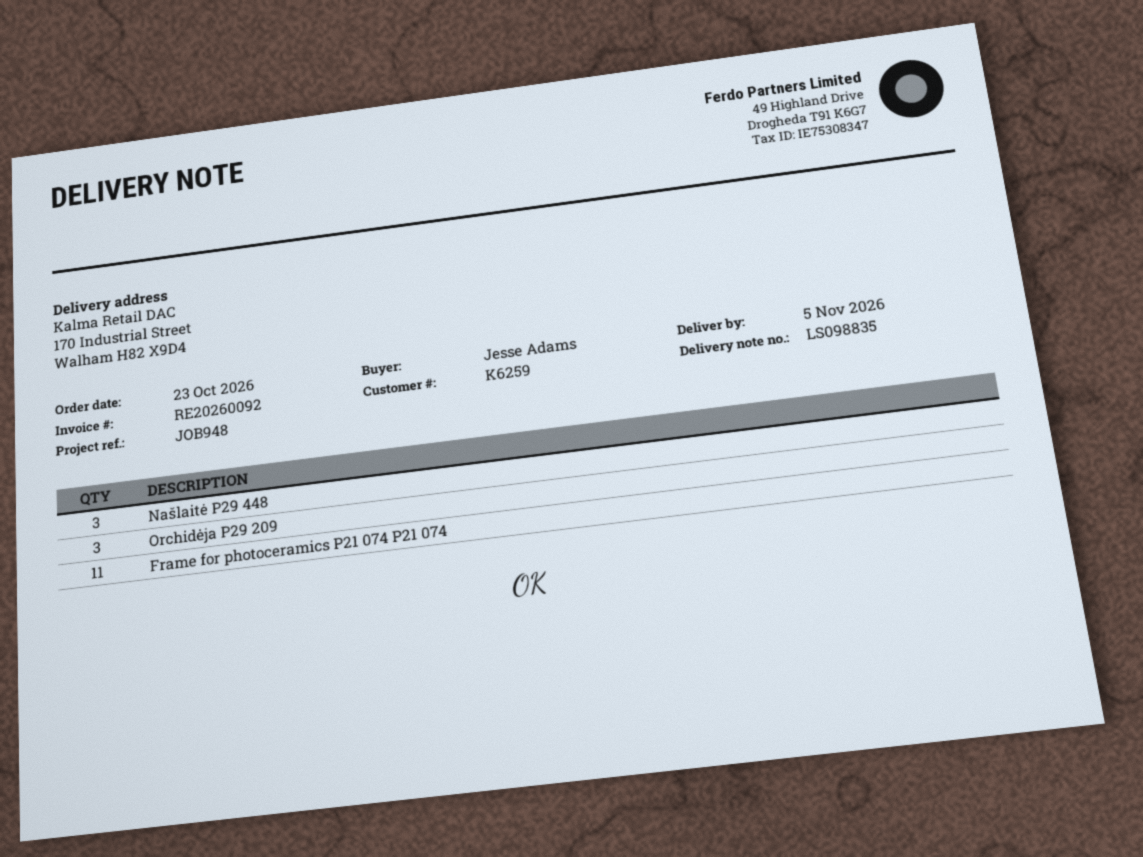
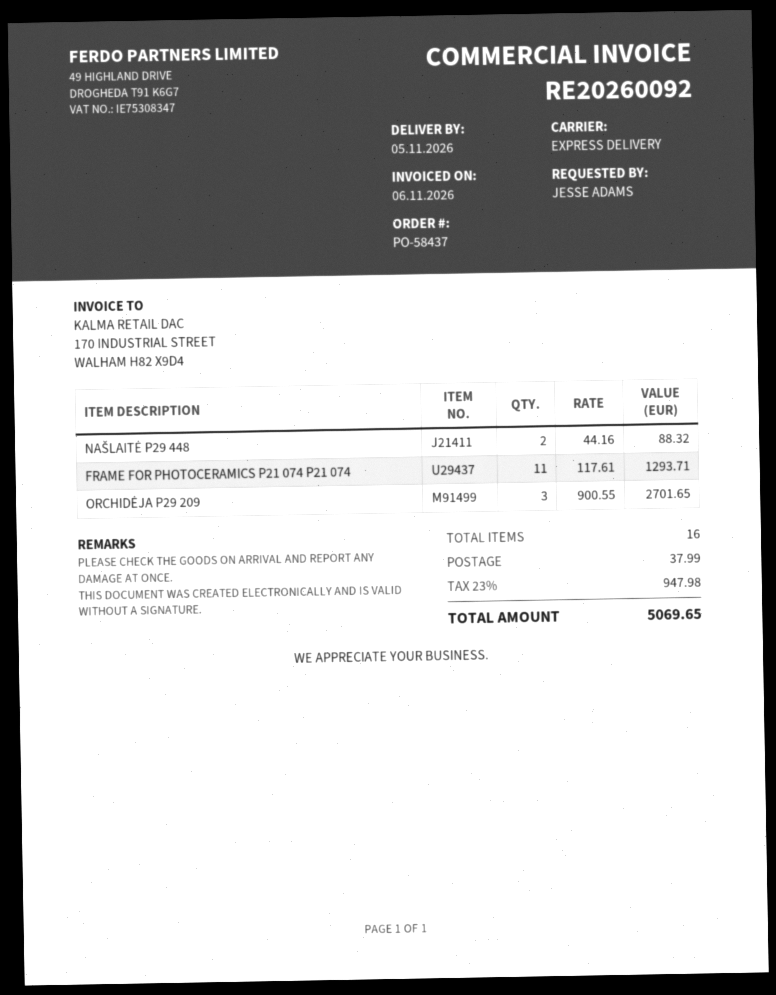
Našlaitė P29 448: 3 -> 2

